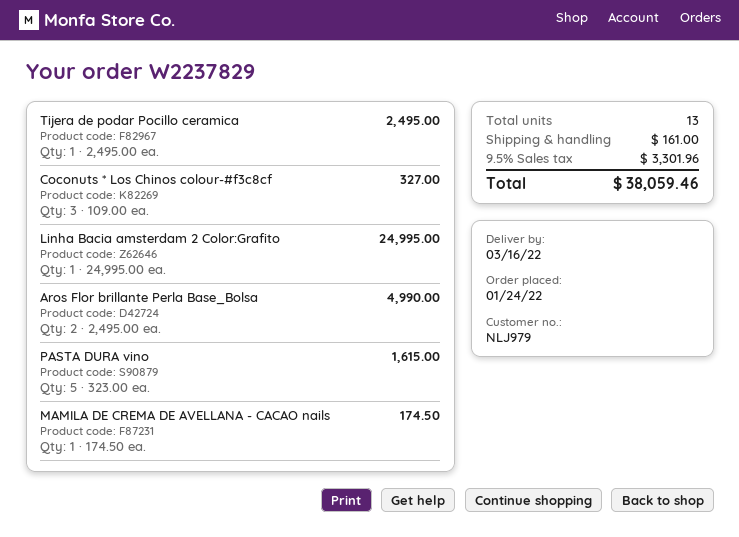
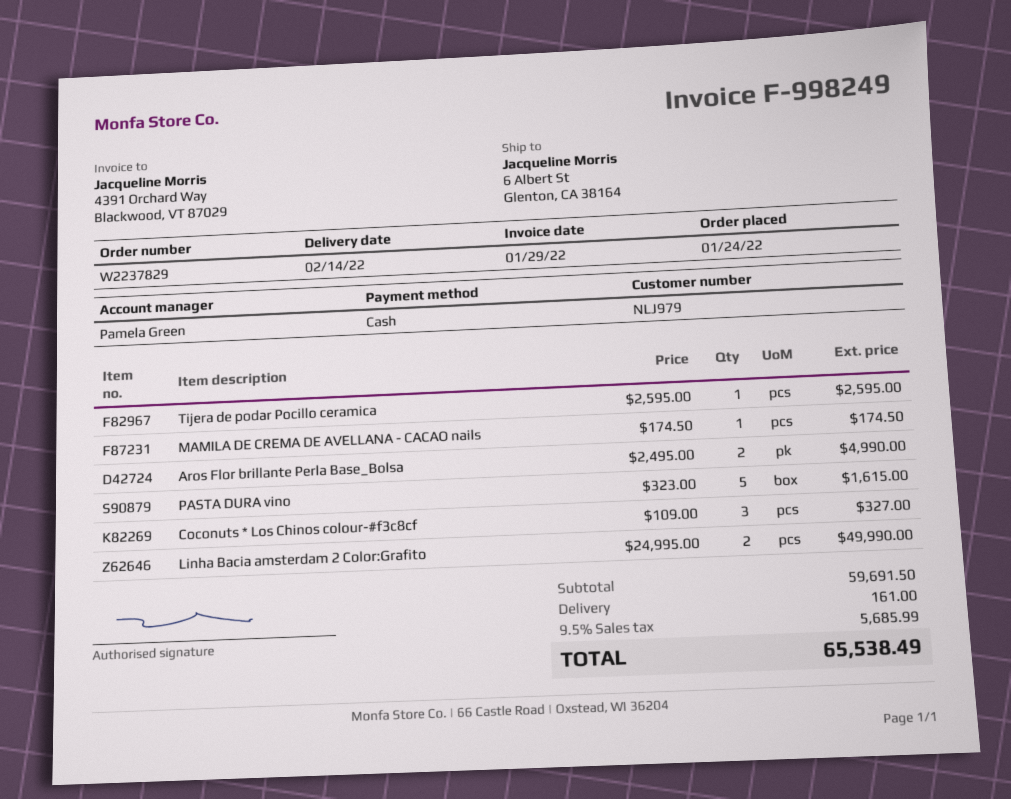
delivery date: 2022-03-16 -> 2022-02-14
Tijera de podar Pocillo ceramica: 1 x 2495.00 = 2495.00 -> 1 x 2595.00 = 2595.00
Linha Bacia amsterdam 2 Color:Grafito: 1 x 24995.00 = 24995.00 -> 2 x 24995.00 = 49990.00
tax: 9.5% = 3301.96 -> 9.5% = 5685.99
total: 38059.46 -> 65538.49

